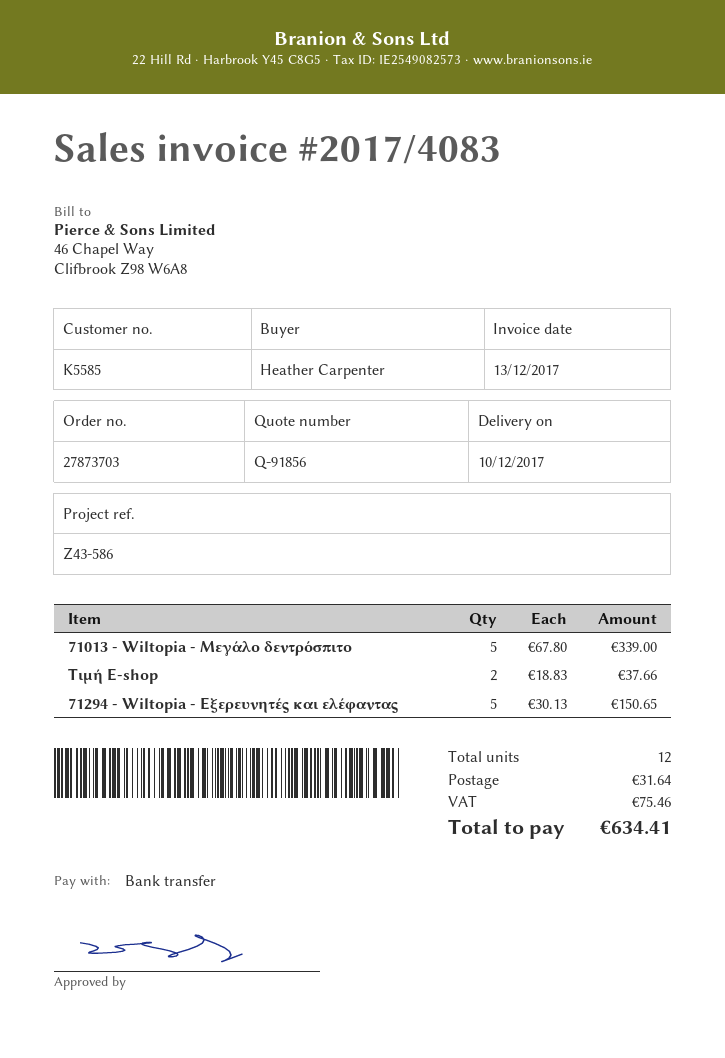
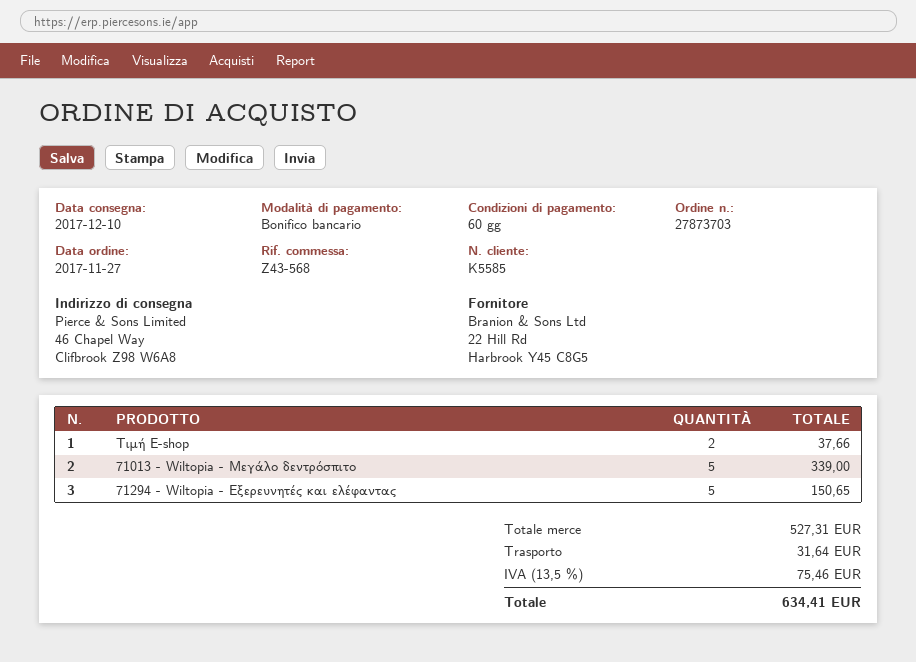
reference: Z43-586 -> Z43-568

